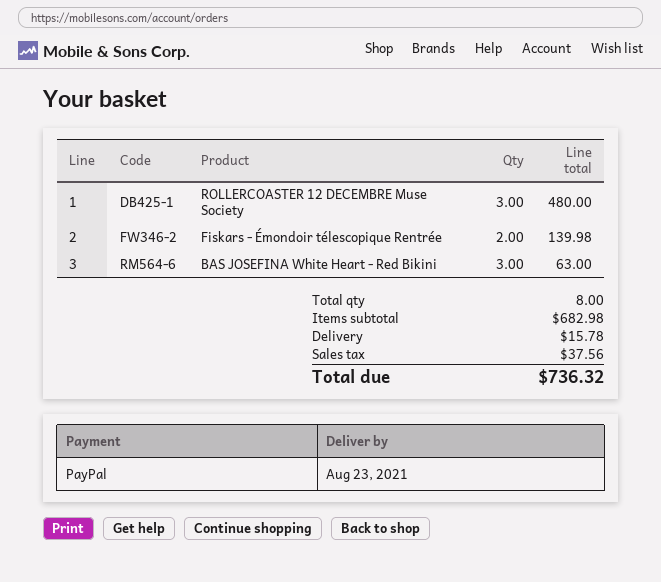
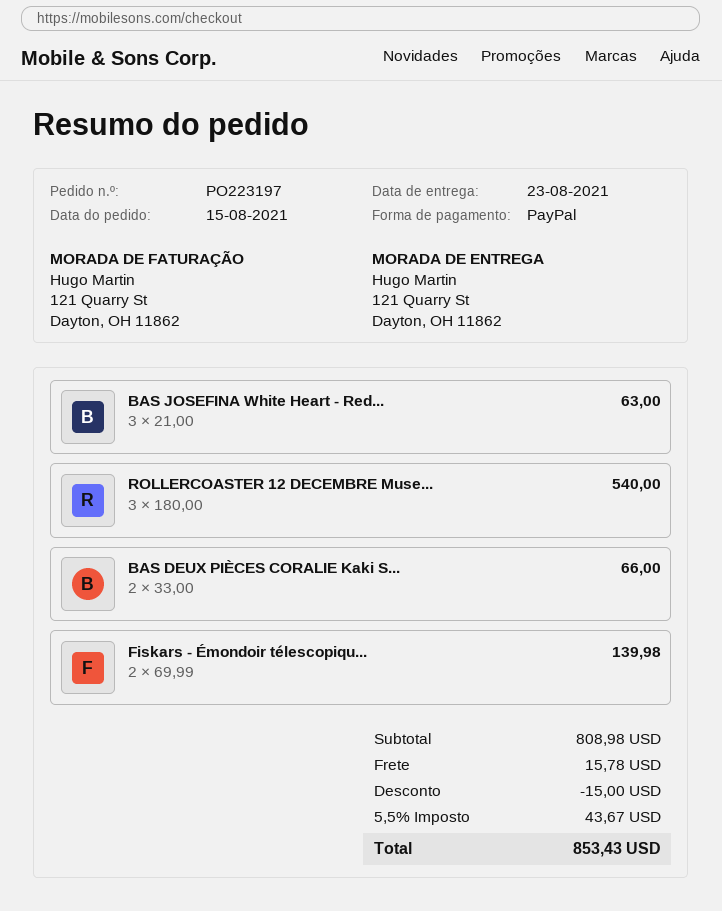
ROLLERCOASTER 12 DECEMBRE Muse Society: 3 for 480.00 -> 3 for 540.00
BAS DEUX PIÈCES CORALIE Kaki S...: none -> 2 for 66.00
subtotal: 682.98 -> 808.98
discount: none -> 15.00
tax: 37.56 -> 43.67
total: 736.32 -> 853.43

